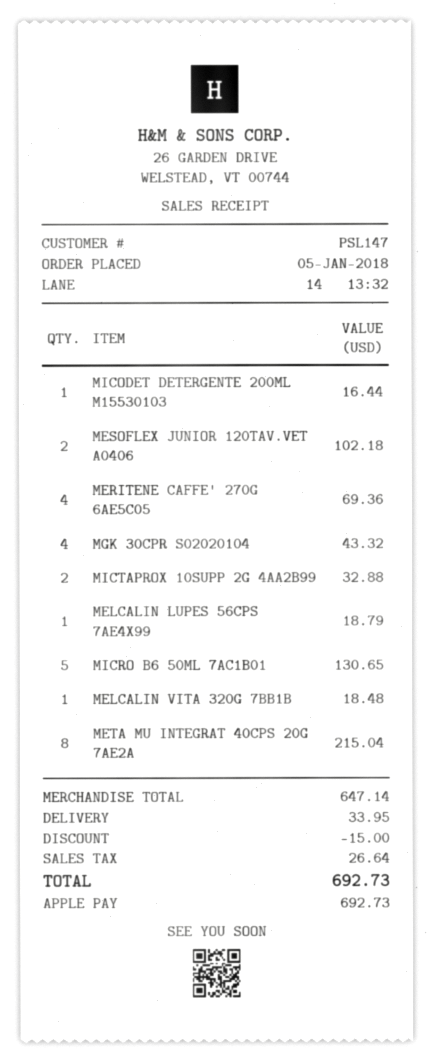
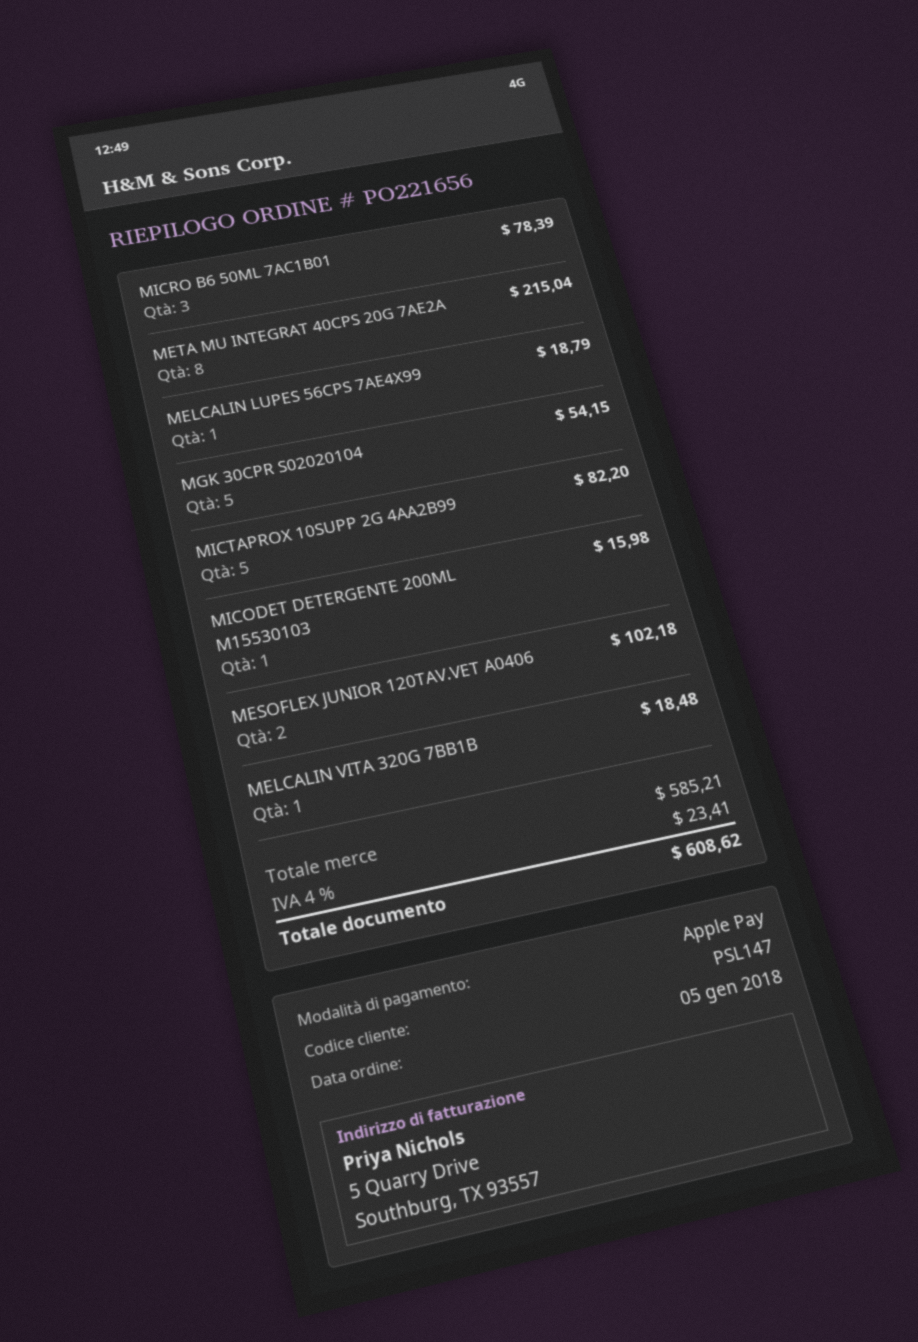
MICODET DETERGENTE 200ML M15530103: 1 for 16.44 -> 1 for 15.98
MERITENE CAFFE' 270G 6AE5C05: 4 for 69.36 -> none
MGK 30CPR S02020104: 4 for 43.32 -> 5 for 54.15
MICTAPROX 10SUPP 2G 4AA2B99: 2 for 32.88 -> 5 for 82.20
MICRO B6 50ML 7AC1B01: 5 for 130.65 -> 3 for 78.39
subtotal: 647.14 -> 585.21
discount: 15.00 -> none
shipping: 33.95 -> none
tax: 26.64 -> 23.41
total: 692.73 -> 608.62

